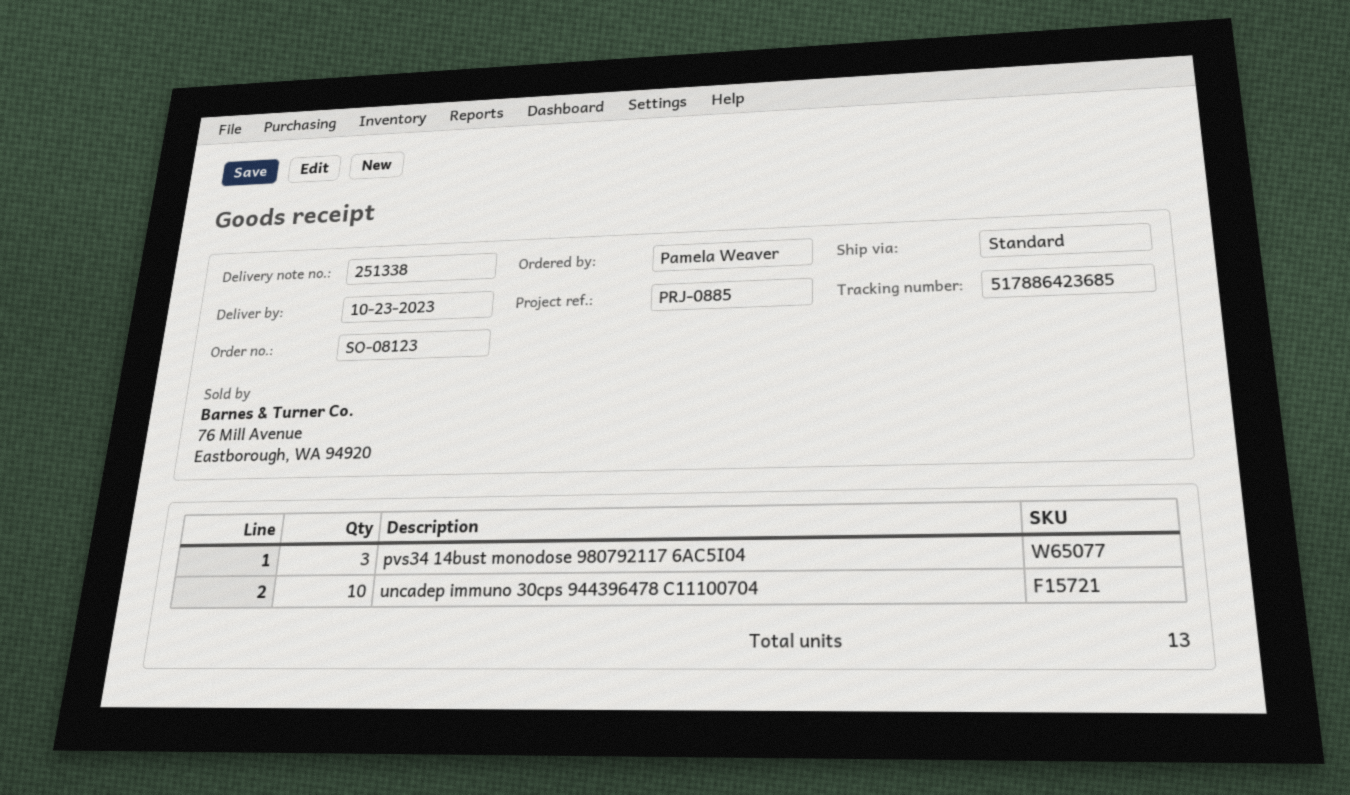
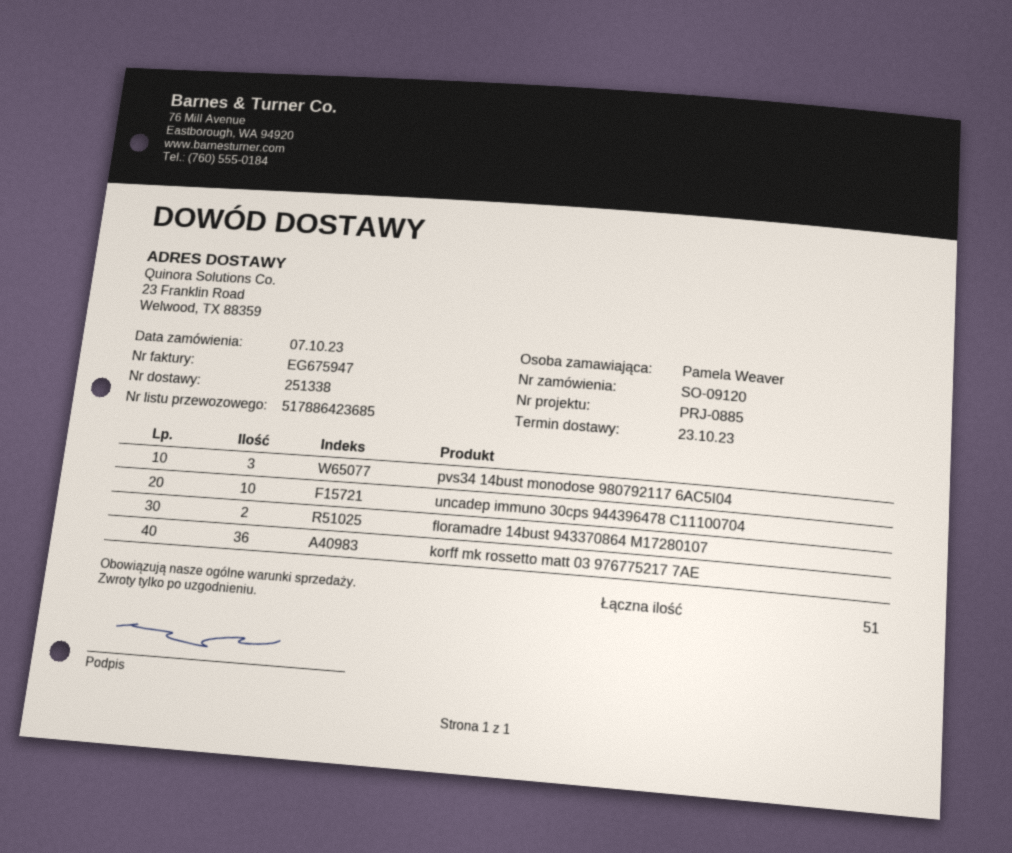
order number: SO-08123 -> SO-09120
floramadre 14bust 943370864 M17280107: none -> 2
korff mk rossetto matt 03 976775217 7AE: none -> 36
total quantity: 13 -> 51

